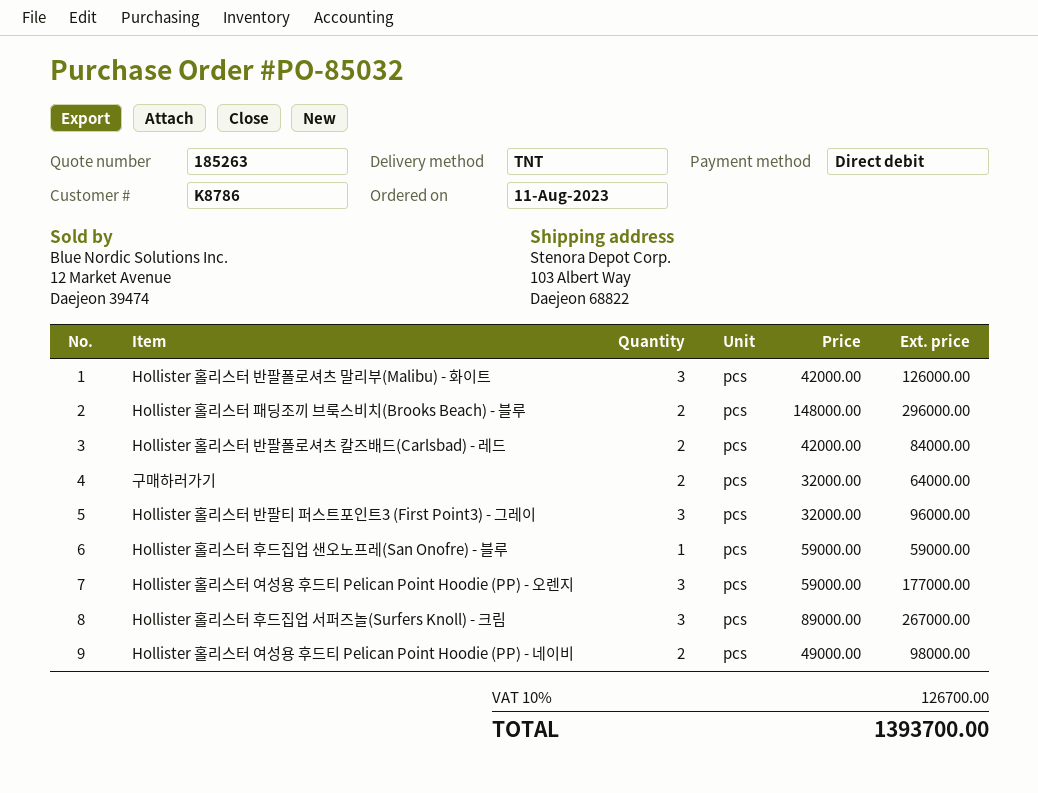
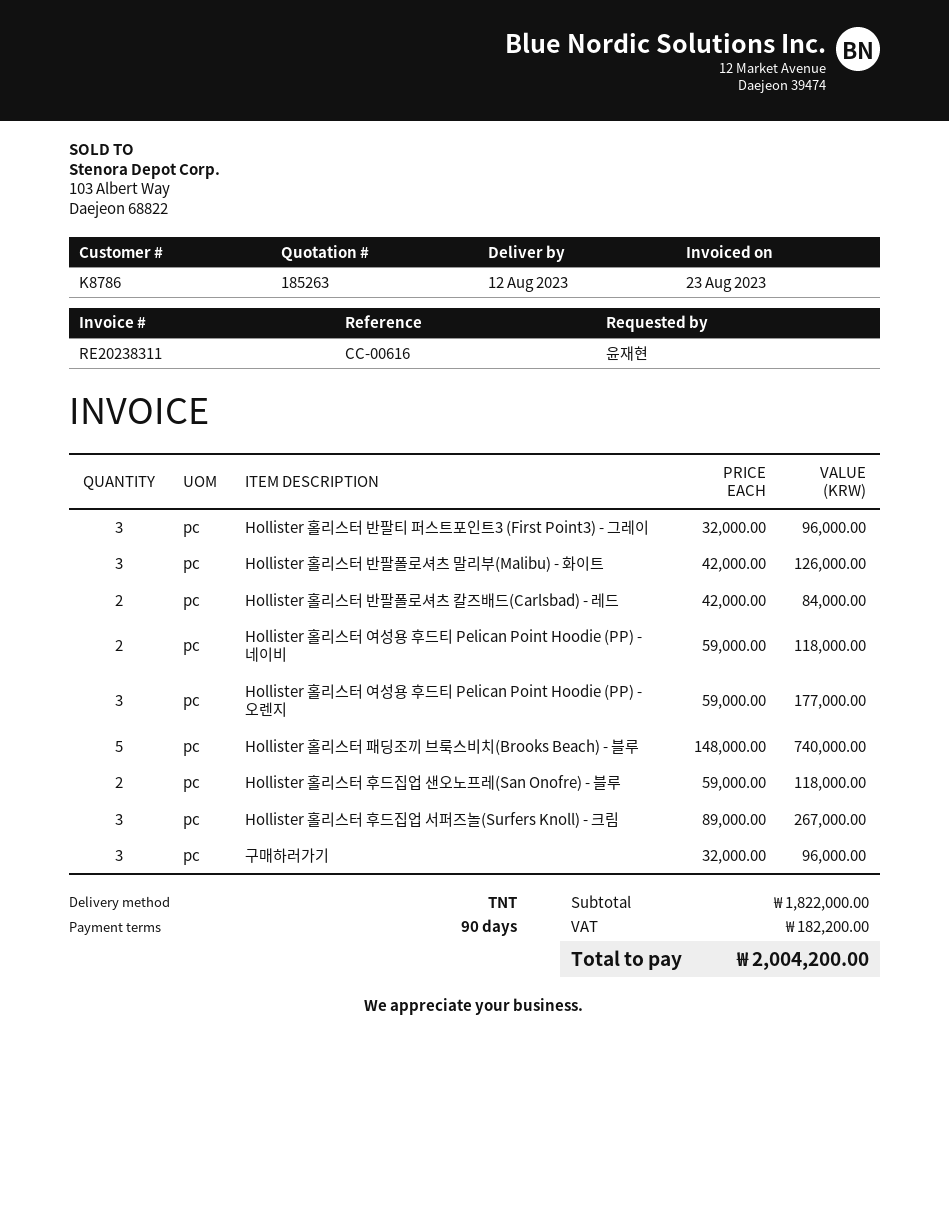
Hollister 홀리스터 패딩조끼 브룩스비치(Brooks Beach) - 블루: 2 x 148000.00 = 296000.00 -> 5 x 148000.00 = 740000.00
구매하러가기: 2 x 32000.00 = 64000.00 -> 3 x 32000.00 = 96000.00
Hollister 홀리스터 후드집업 샌오노프레(San Onofre) - 블루: 1 x 59000.00 = 59000.00 -> 2 x 59000.00 = 118000.00
Hollister 홀리스터 여성용 후드티 Pelican Point Hoodie (PP) - 네이비: 2 x 49000.00 = 98000.00 -> 2 x 59000.00 = 118000.00
tax: 126700.00 -> 182200.00
total: 1393700.00 -> 2004200.00

